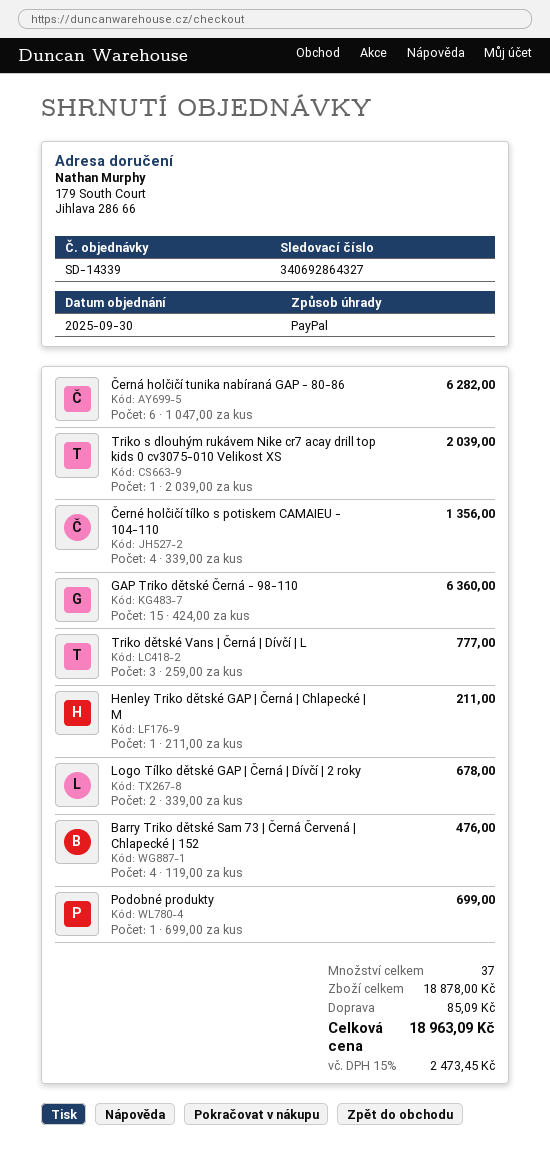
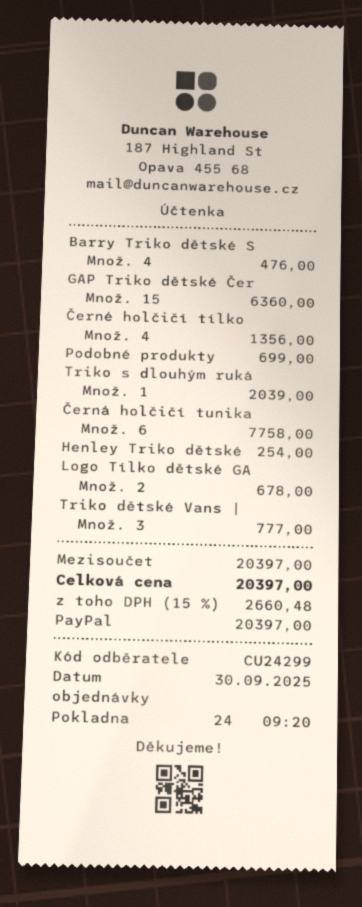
Černá holčičí tunika nabíraná GAP - 80-86: 6 for 6282.00 -> 6 for 7758.00
Henley Triko dětské GAP | Černá | Chlapecké | M: 1 for 211.00 -> 1 for 254.00
subtotal: 18878.00 -> 20397.00
shipping: 85.09 -> none
tax: 15% = 2473.45 -> 15% = 2660.48
total: 18963.09 -> 20397.00

